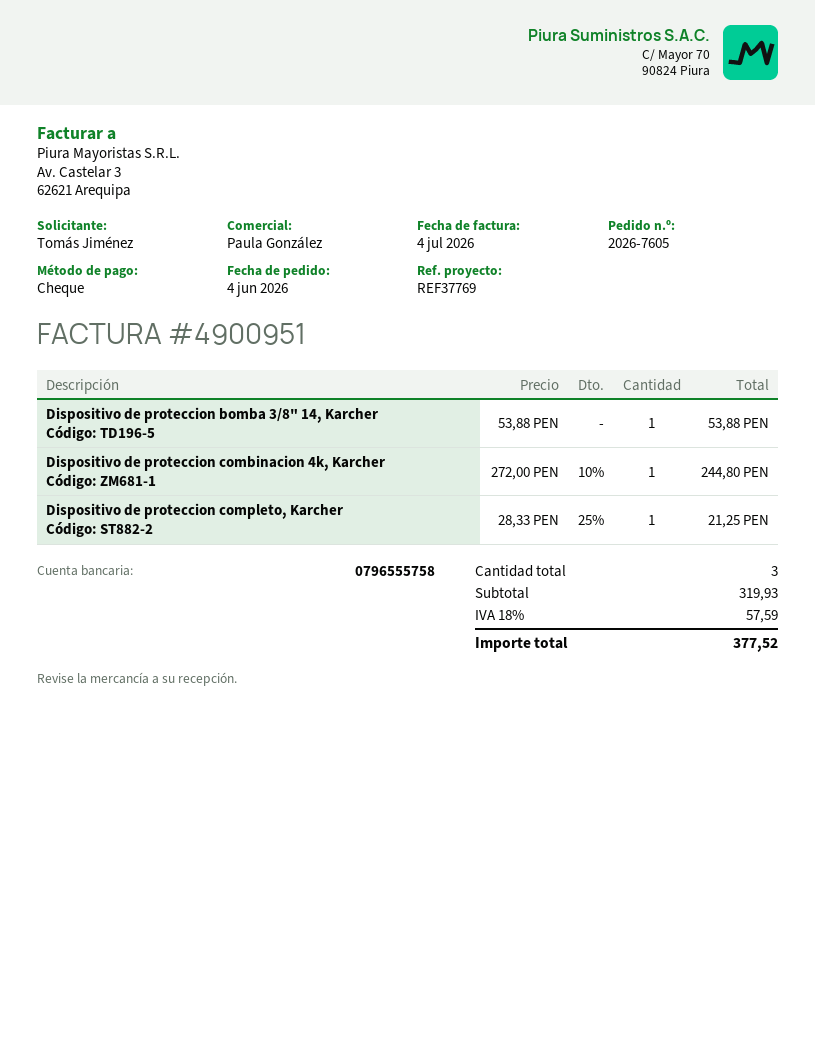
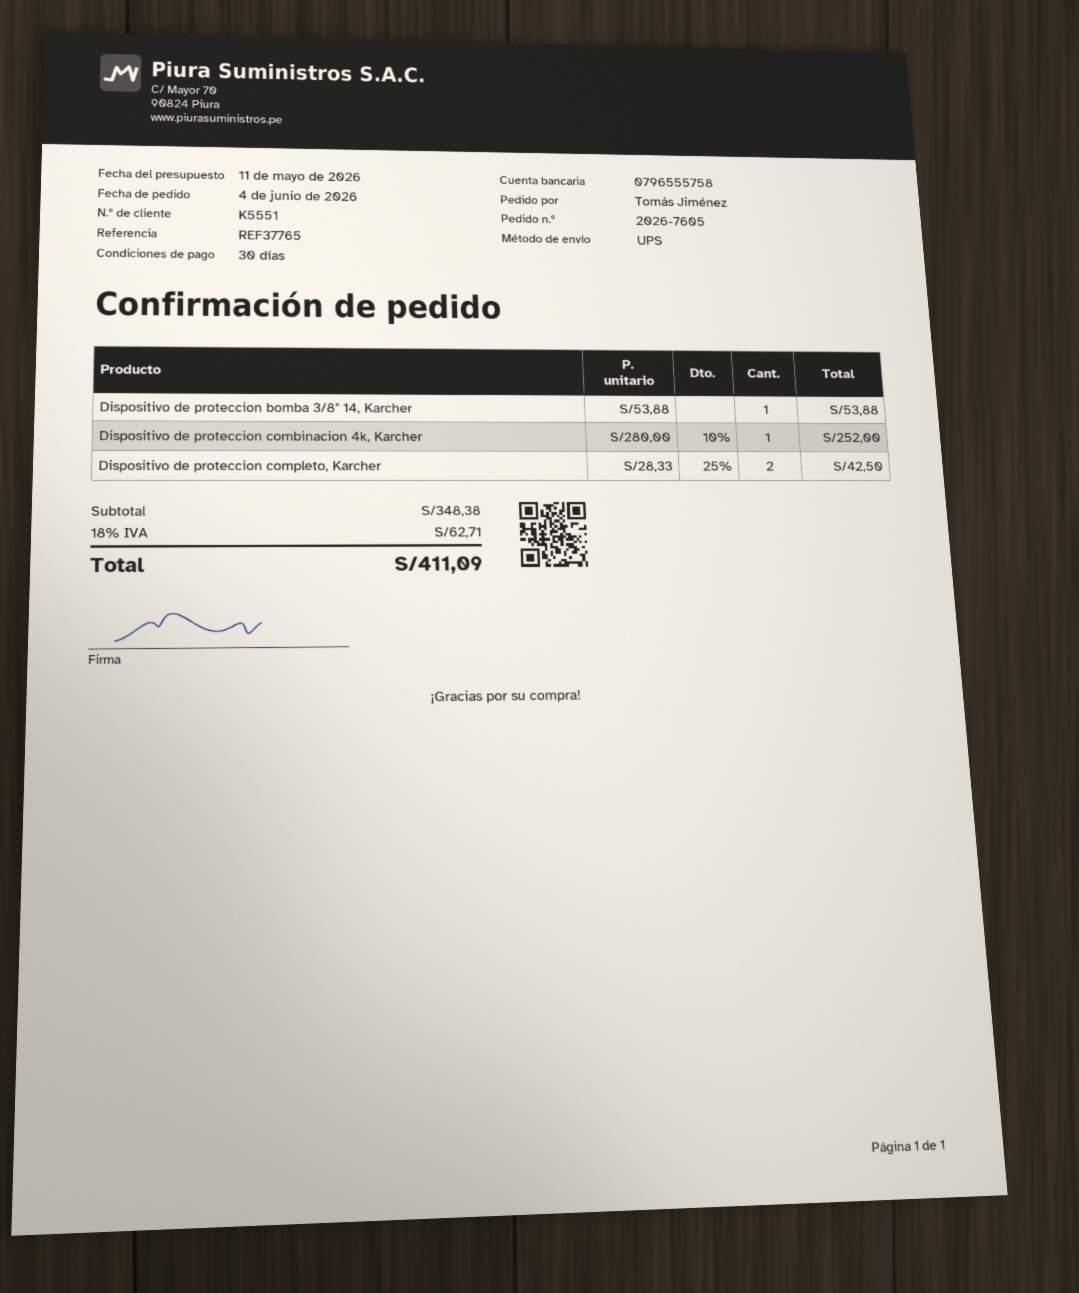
reference: REF37769 -> REF37765
Dispositivo de proteccion combinacion 4k, Karcher: 1 x 272.00 - 10% = 244.80 -> 1 x 280.00 - 10% = 252.00
Dispositivo de proteccion completo, Karcher: 1 x 28.33 - 25% = 21.25 -> 2 x 28.33 - 25% = 42.50
subtotal: 319.93 -> 348.38
tax: 18% = 57.59 -> 18% = 62.71
total: 377.52 -> 411.09

